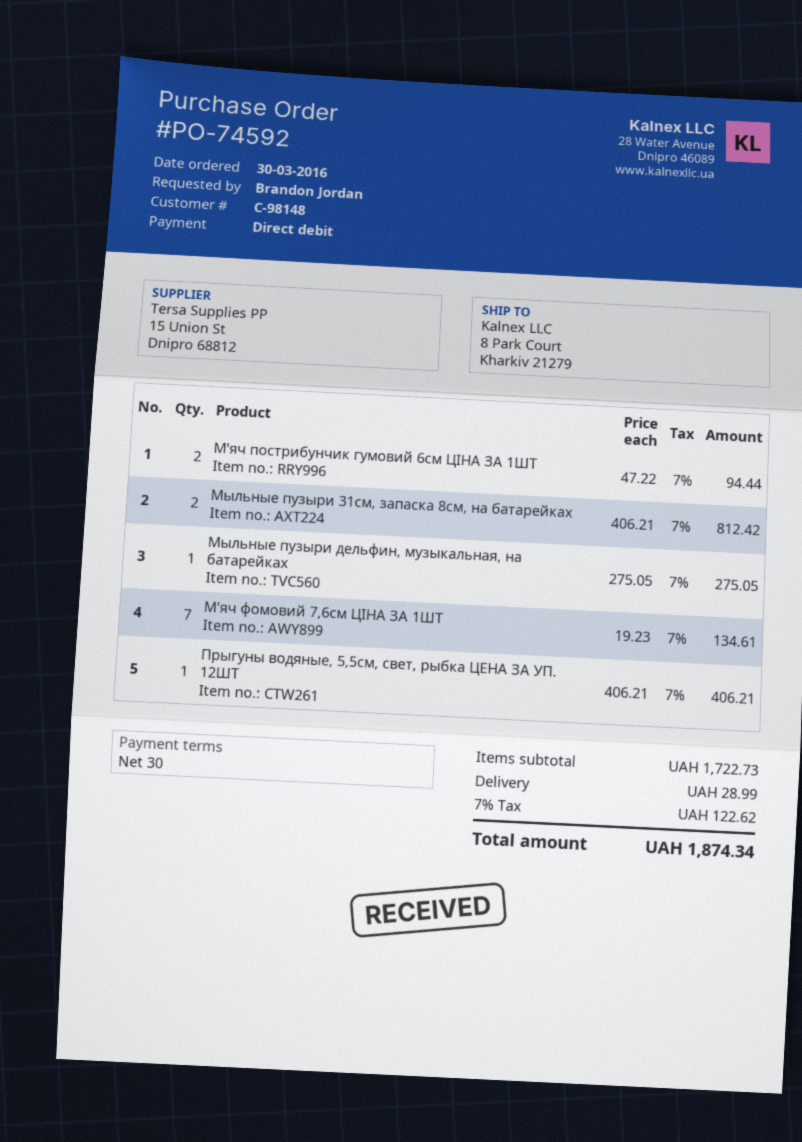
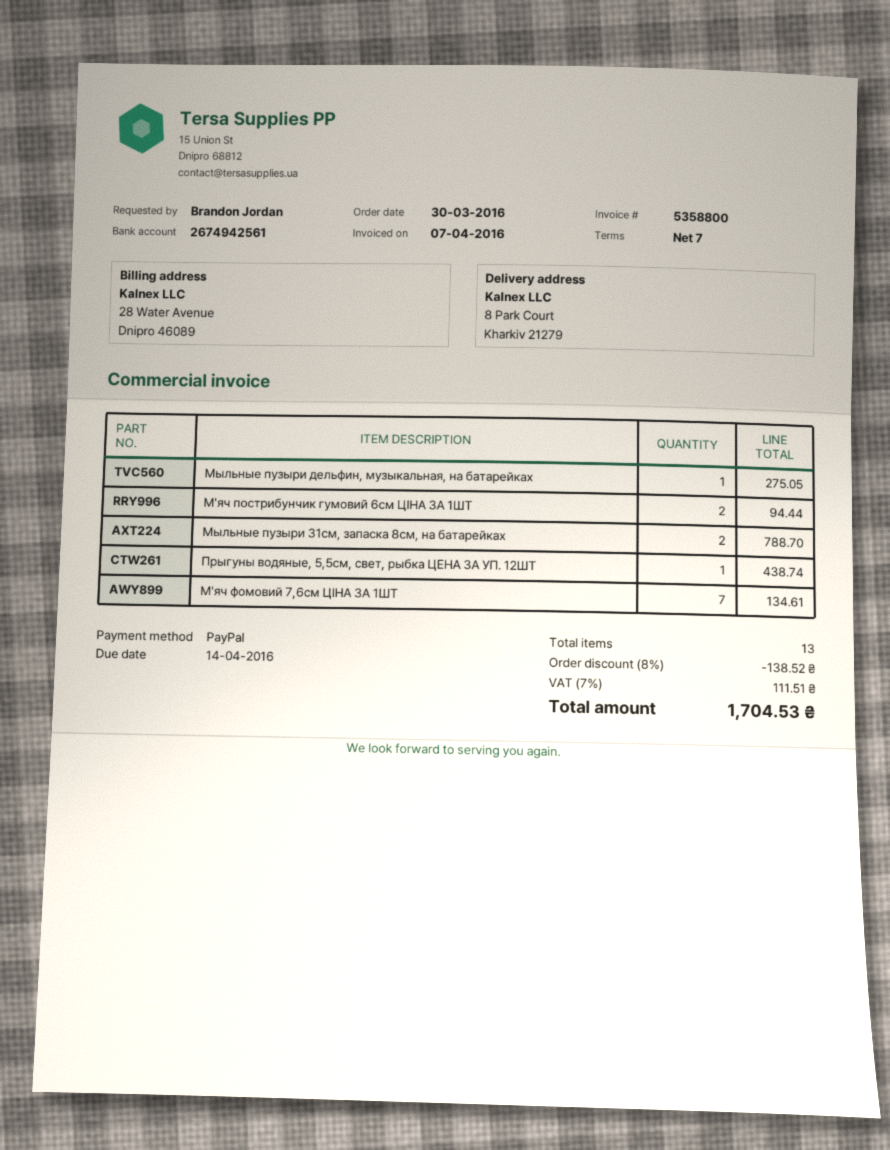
payment terms: 30 days -> 7 days
payment method: direct debit -> PayPal
Мыльные пузыри 31см, запаска 8см, на батарейках: 2 for 812.42 -> 2 for 788.70
Прыгуны водяные, 5,5см, свет, рыбка ЦЕНА ЗА УП. 12ШТ: 1 for 406.21 -> 1 for 438.74
discount: none -> 8% = 138.52
shipping: 28.99 -> none
tax: 7% = 122.62 -> 7% = 111.51
total: 1874.34 -> 1704.53

